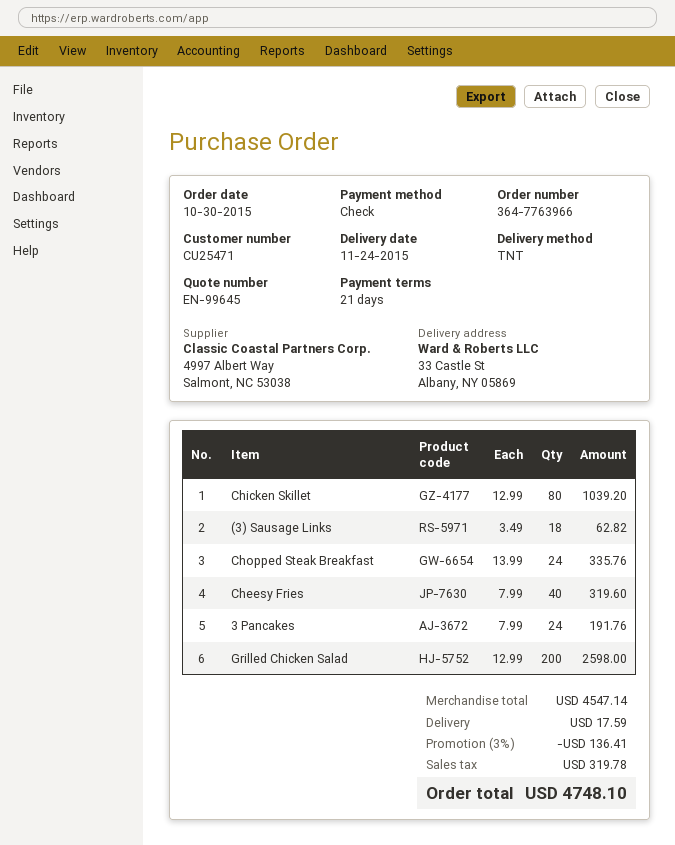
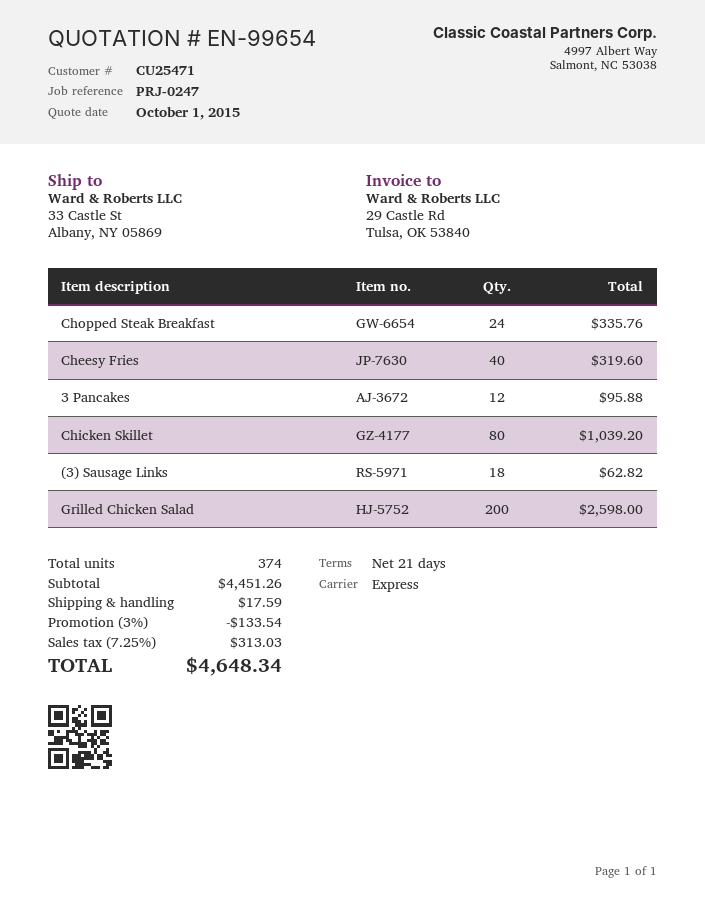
quote number: EN-99645 -> EN-99654
shipping method: TNT -> express
3 Pancakes: 24 for 191.76 -> 12 for 95.88
subtotal: 4547.14 -> 4451.26
discount: 3% = 136.41 -> 3% = 133.54
tax: 319.78 -> 313.03
total: 4748.10 -> 4648.34

